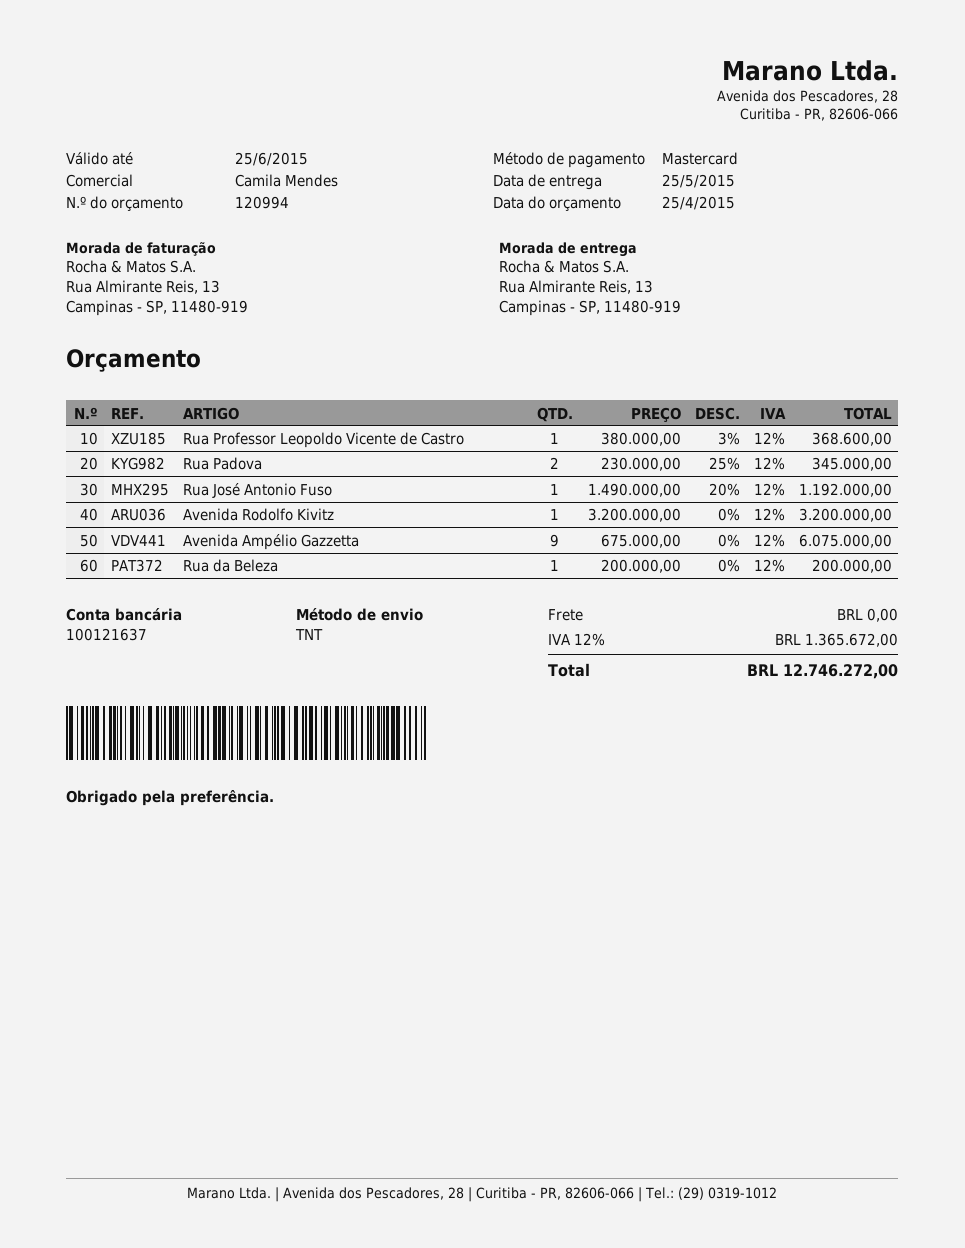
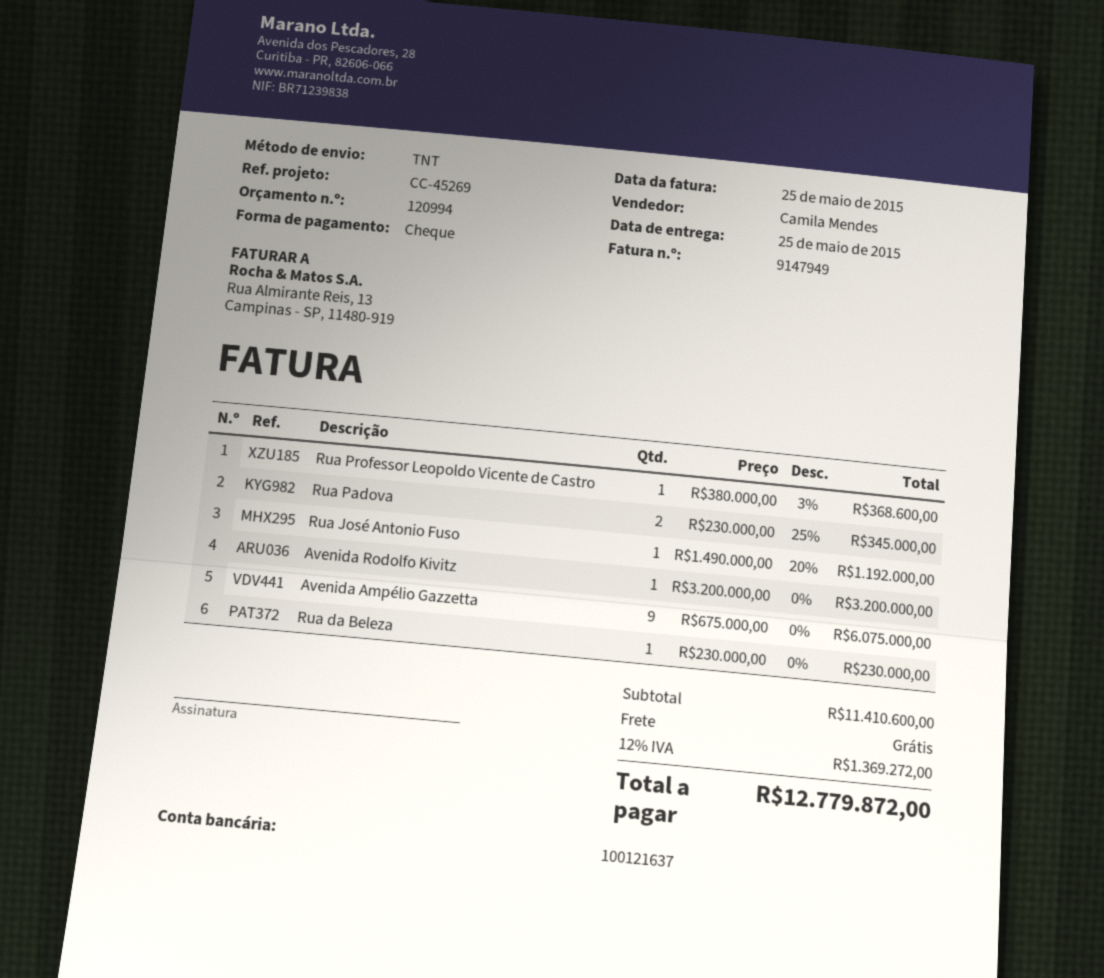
payment method: Mastercard -> cheque
Rua da Beleza: 1 x 200000.00 = 200000.00 -> 1 x 230000.00 = 230000.00
tax: 12% = 1365672.00 -> 12% = 1369272.00
total: 12746272.00 -> 12779872.00

